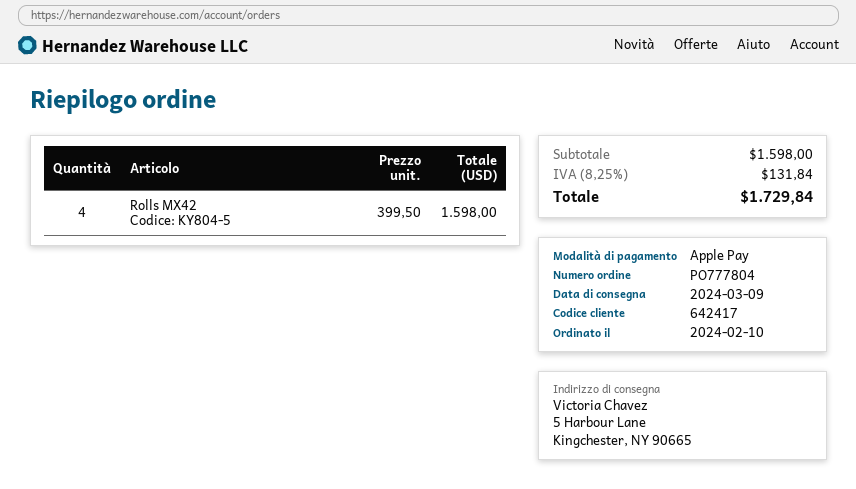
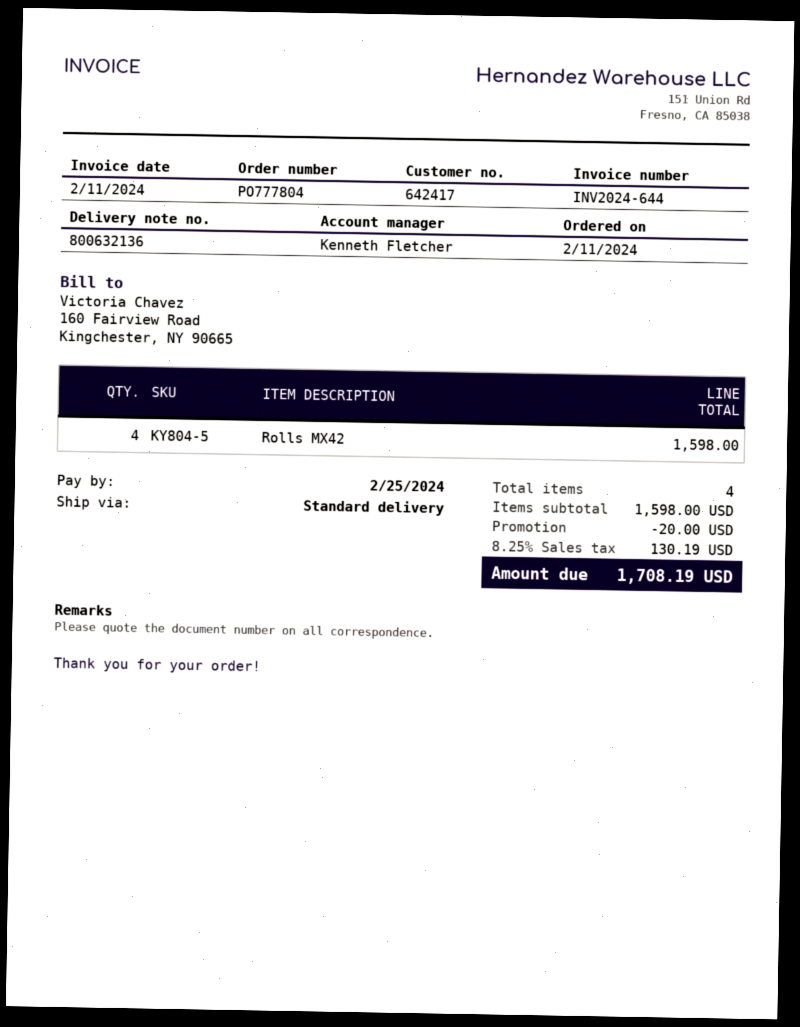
order date: 2024-02-10 -> 2024-02-11
discount: none -> 20.00
tax: 8.25% = 131.84 -> 8.25% = 130.19
total: 1729.84 -> 1708.19

